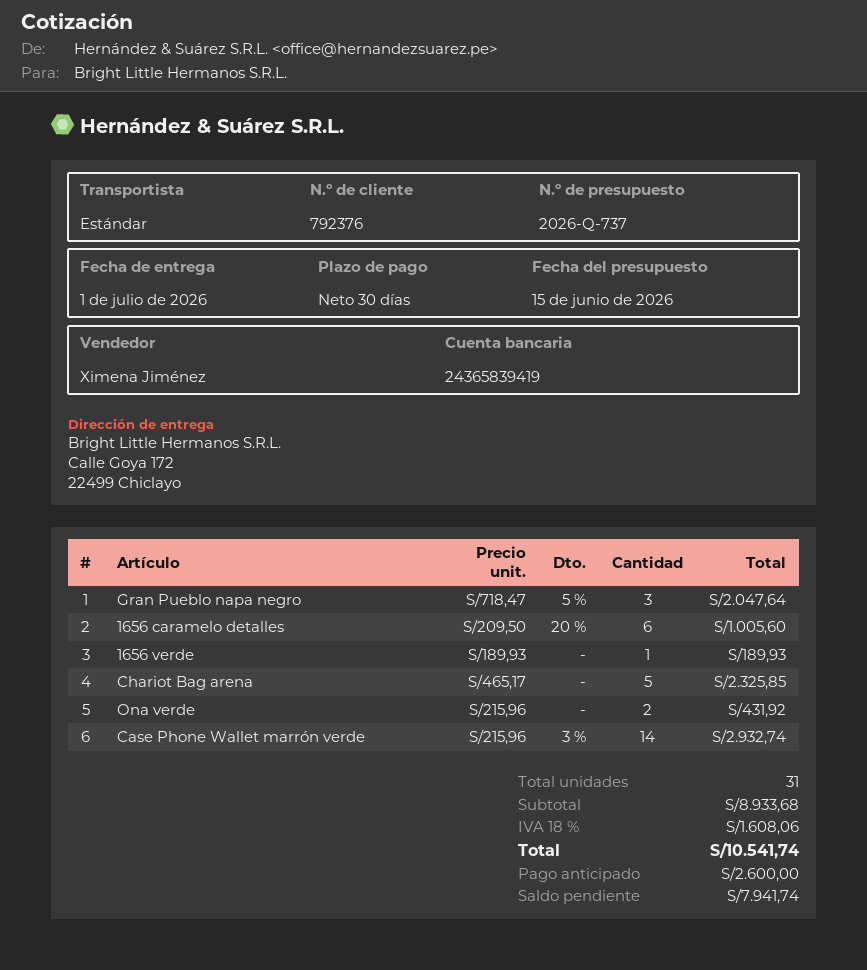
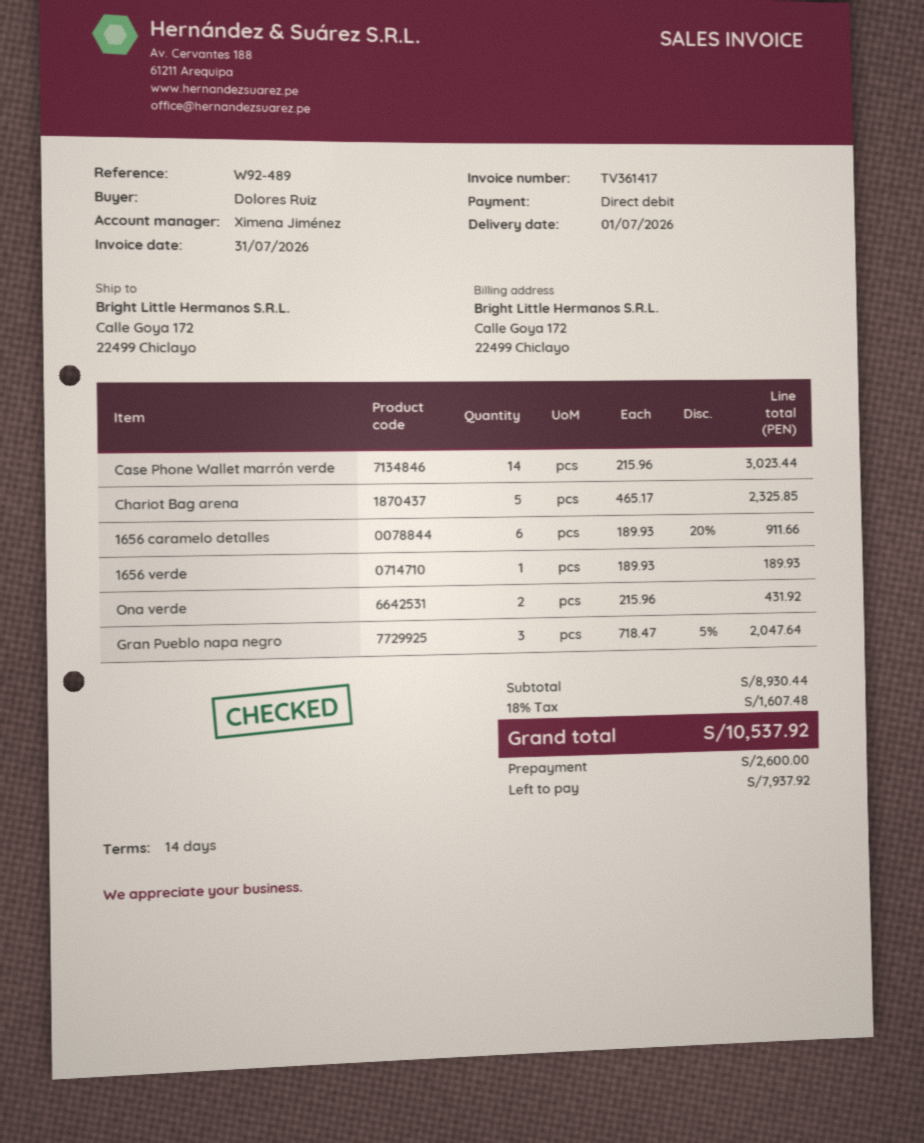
payment terms: 30 days -> 14 days
1656 caramelo detalles: 6 x 209.50 - 20% = 1005.60 -> 6 x 189.93 - 20% = 911.66
Case Phone Wallet marrón verde: 14 x 215.96 - 3% = 2932.74 -> 14 x 215.96 = 3023.44
subtotal: 8933.68 -> 8930.44
tax: 18% = 1608.06 -> 18% = 1607.48
total: 10541.74 -> 10537.92
balance: 7941.74 -> 7937.92

